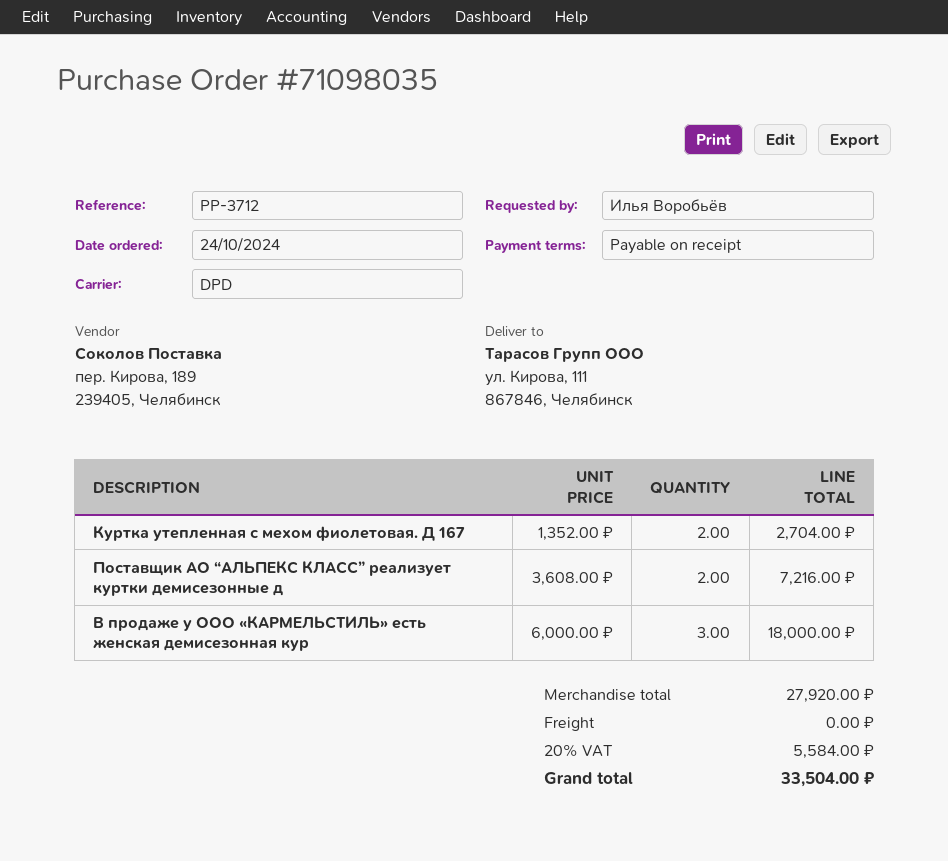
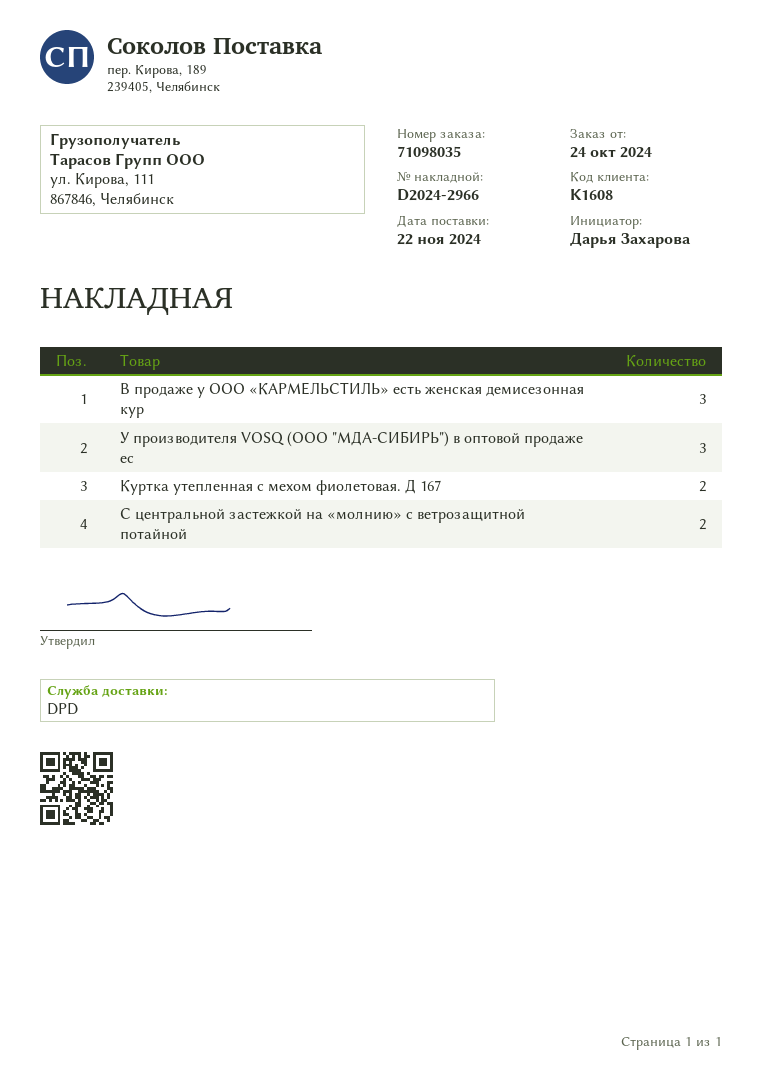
ordered by: Илья Воробьёв -> Дарья Захарова
Поставщик АО “АЛЬПЕКС КЛАСС” реализует куртки демисезонные д: 2 -> none
У производителя VOSQ (ООО "МДА-СИБИРЬ") в оптовой продаже ес: none -> 3
С центральной застежкой на «молнию» с ветрозащитной потайной: none -> 2

